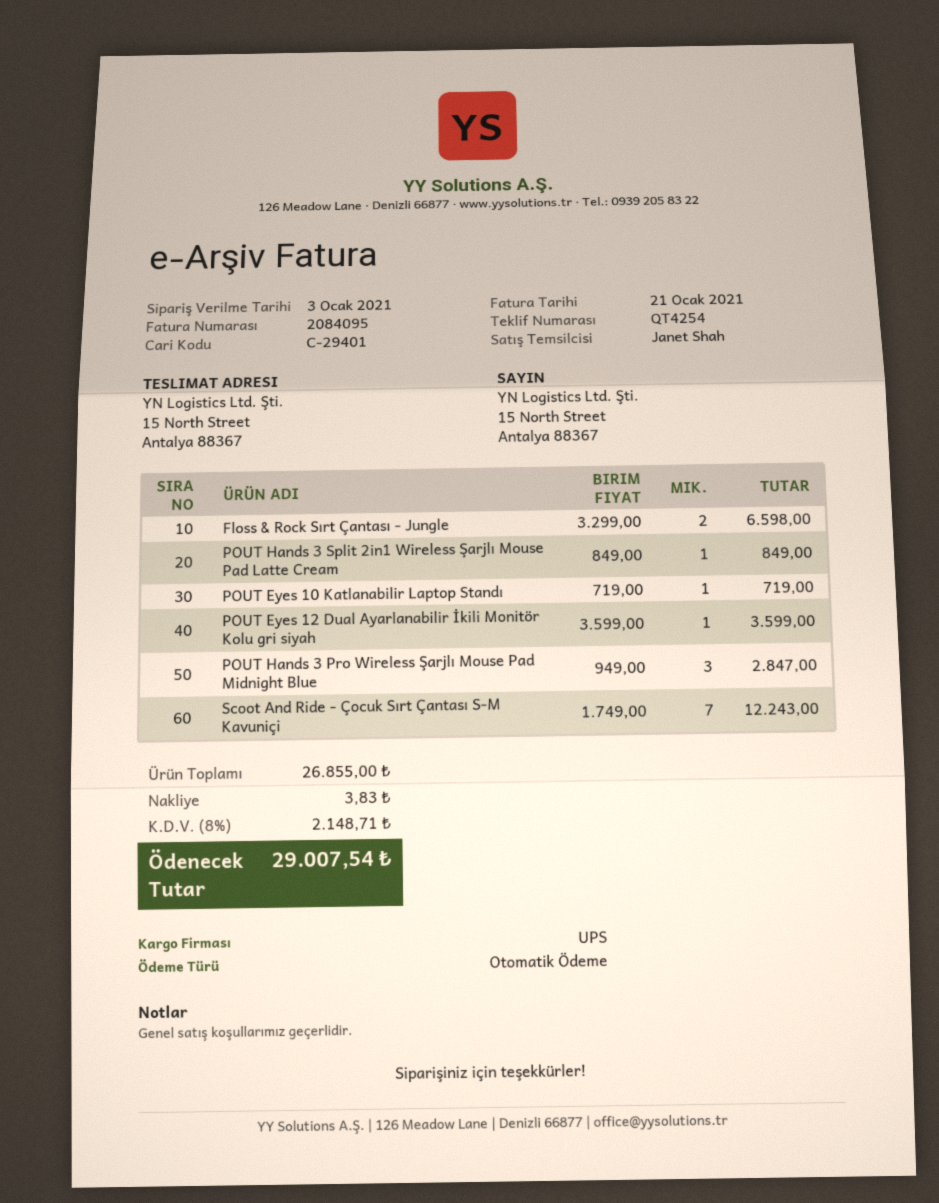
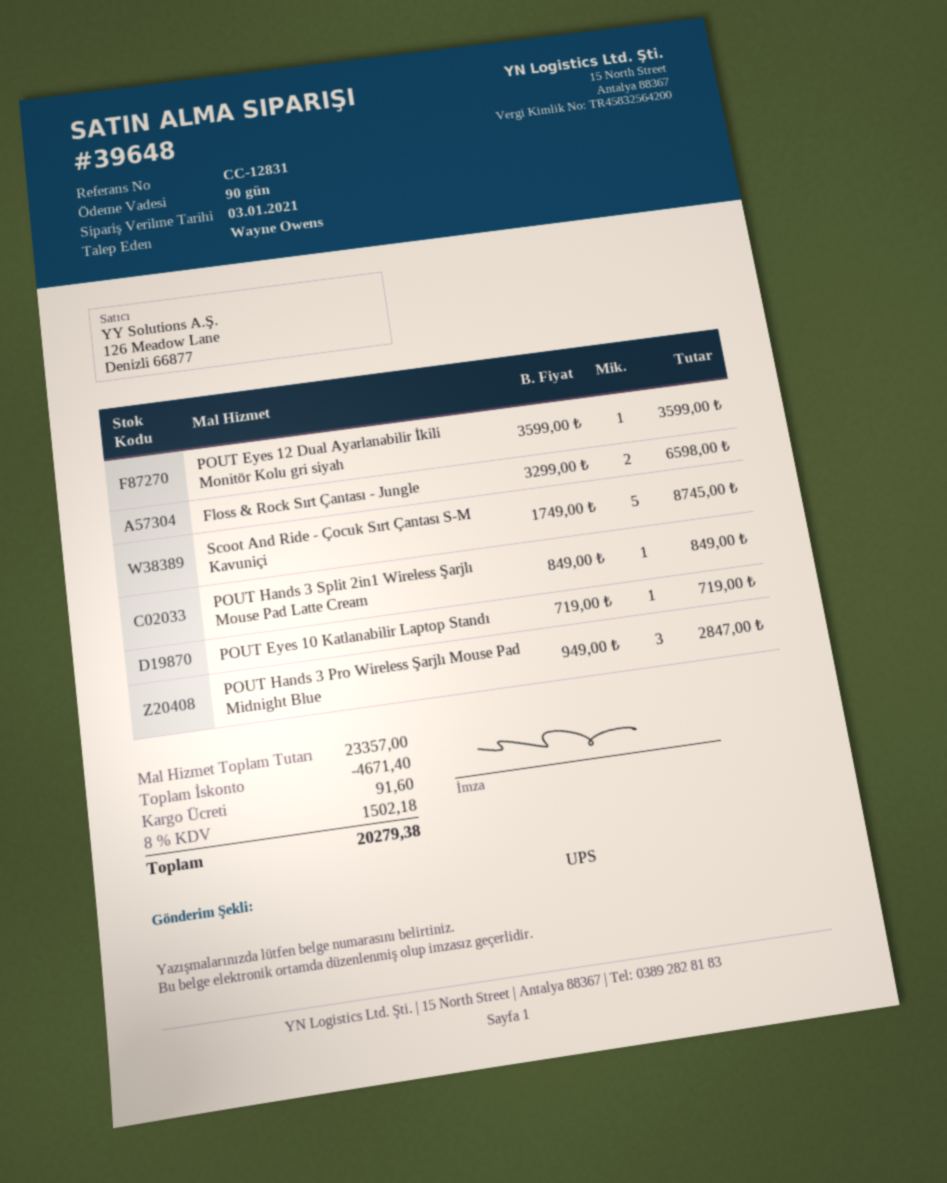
Scoot And Ride - Çocuk Sırt Çantası S-M Kavuniçi: 7 x 1749.00 = 12243.00 -> 5 x 1749.00 = 8745.00
subtotal: 26855.00 -> 23357.00
discount: none -> 4671.40
shipping: 3.83 -> 91.60
tax: 8% = 2148.71 -> 8% = 1502.18
total: 29007.54 -> 20279.38

